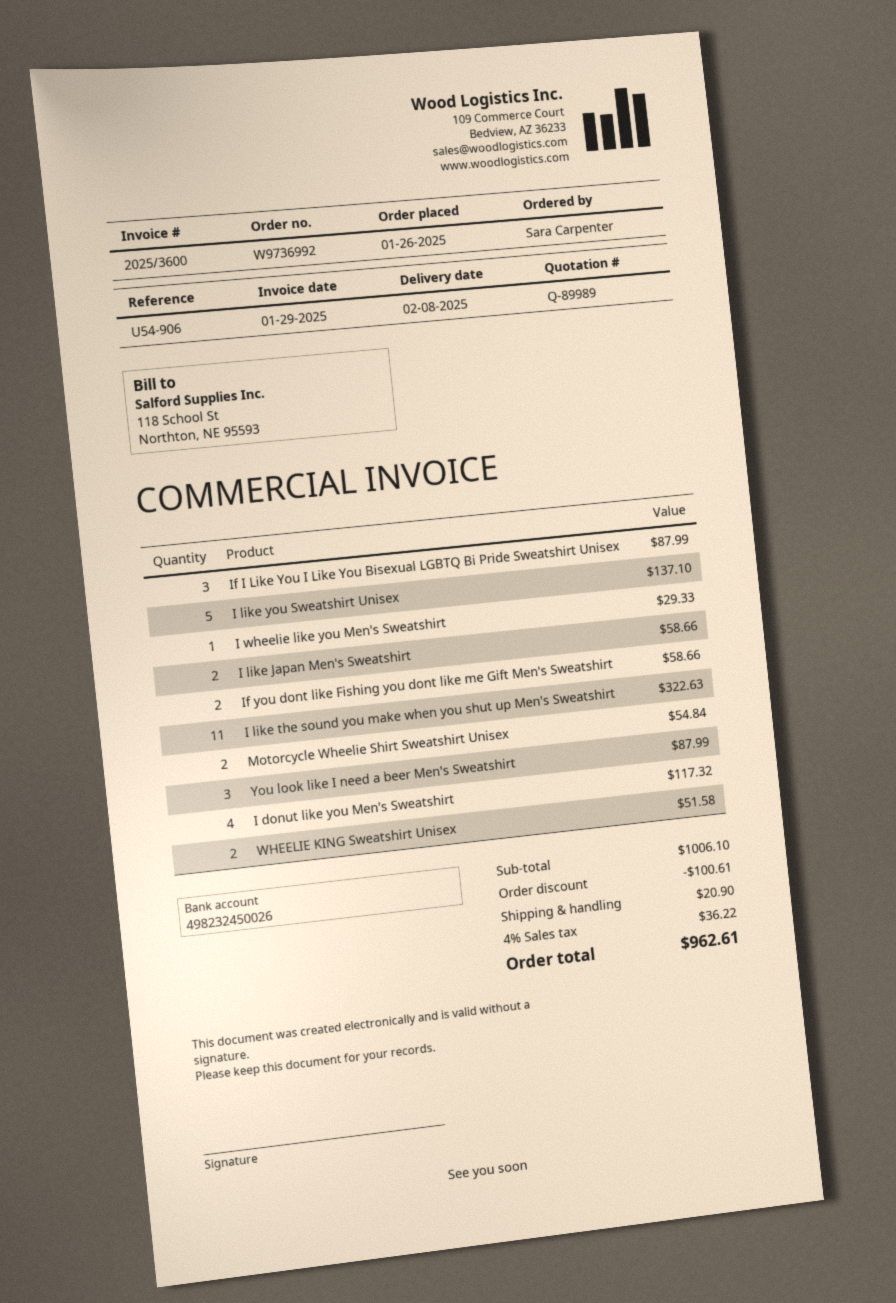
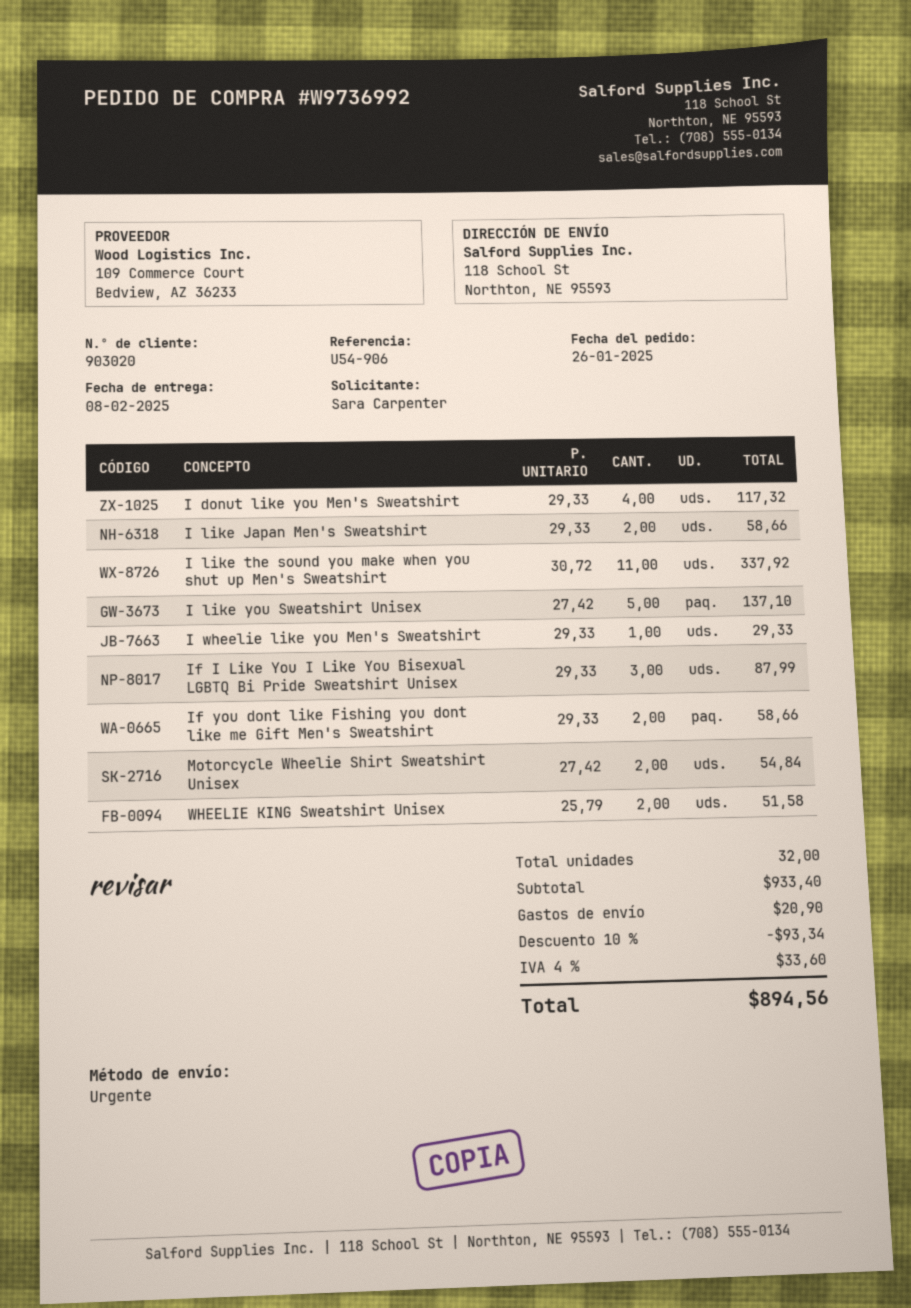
I like the sound you make when you shut up Men's Sweatshirt: 11 for 322.63 -> 11 for 337.92
You look like I need a beer Men's Sweatshirt: 3 for 87.99 -> none
subtotal: 1006.10 -> 933.40
discount: 100.61 -> 93.34
tax: 4% = 36.22 -> 4% = 33.60
total: 962.61 -> 894.56

